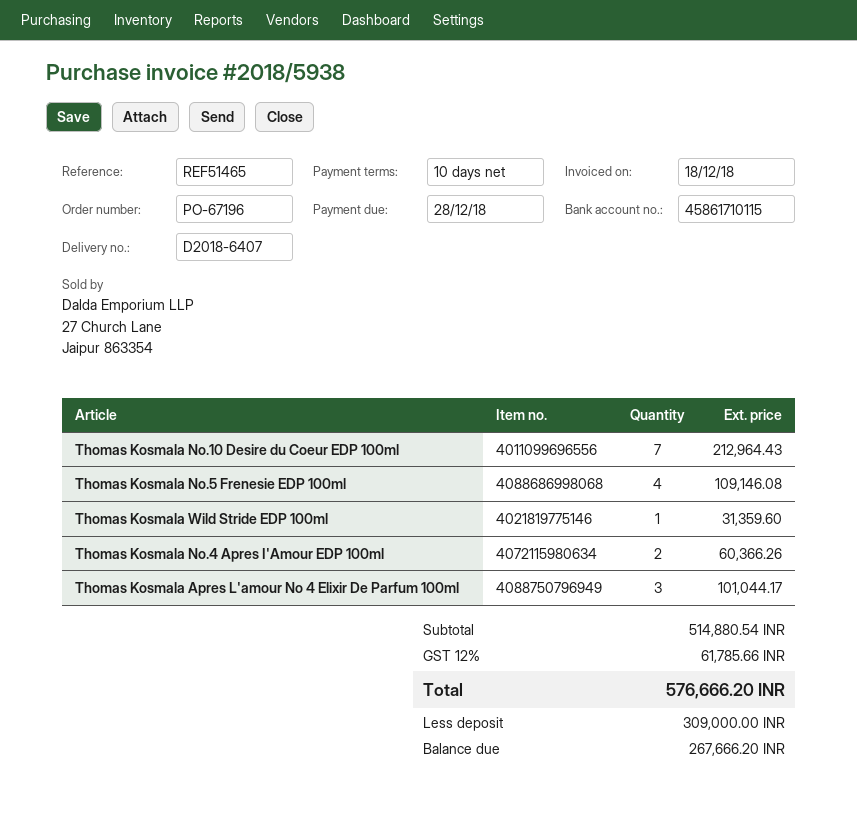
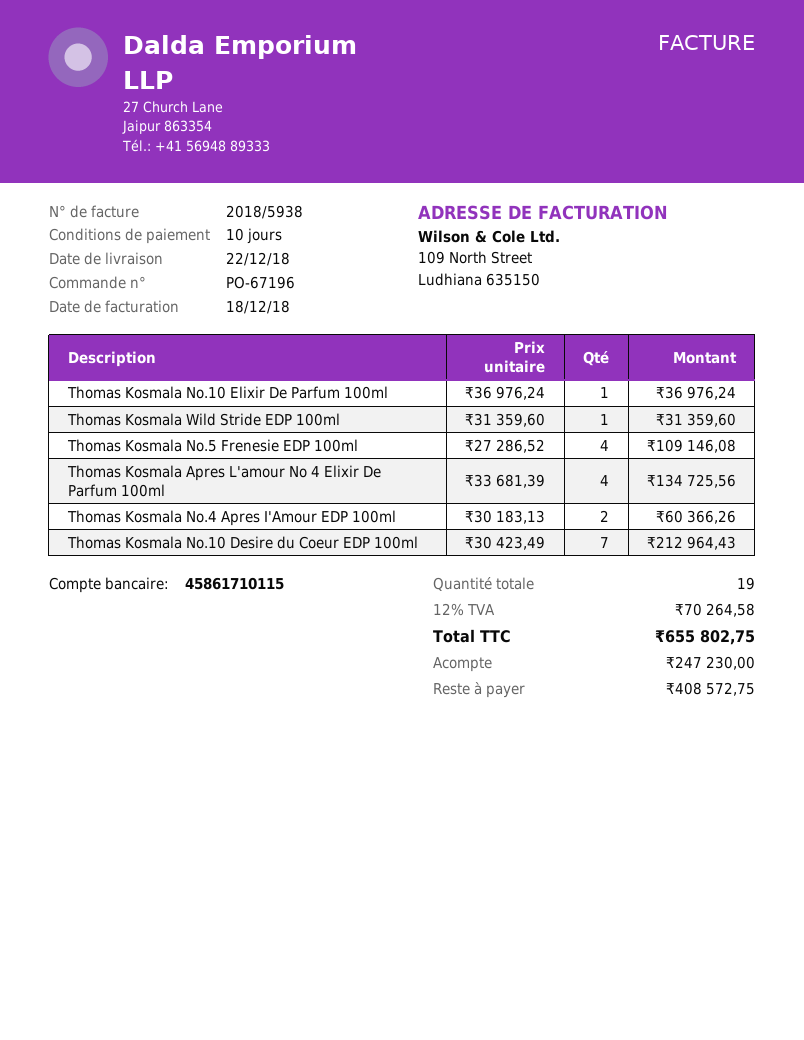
Thomas Kosmala Apres L'amour No 4 Elixir De Parfum 100ml: 3 for 101044.17 -> 4 for 134725.56
Thomas Kosmala No.10 Elixir De Parfum 100ml: none -> 1 for 36976.24
tax: 12% = 61785.66 -> 12% = 70264.58
total: 576666.20 -> 655802.75
deposit: 309000.00 -> 247230.00
balance: 267666.20 -> 408572.75

